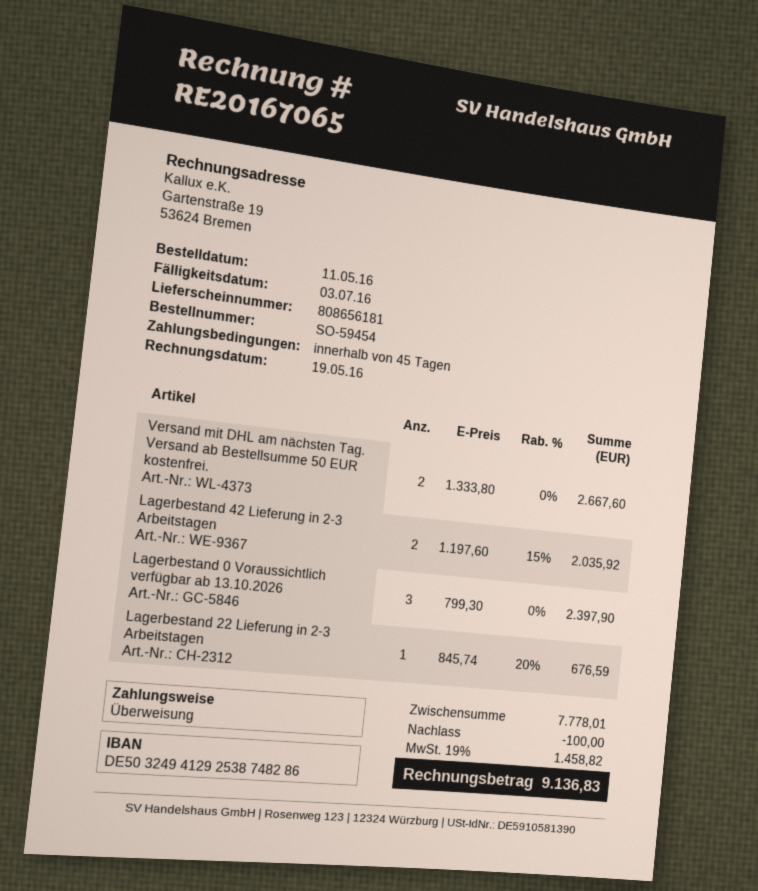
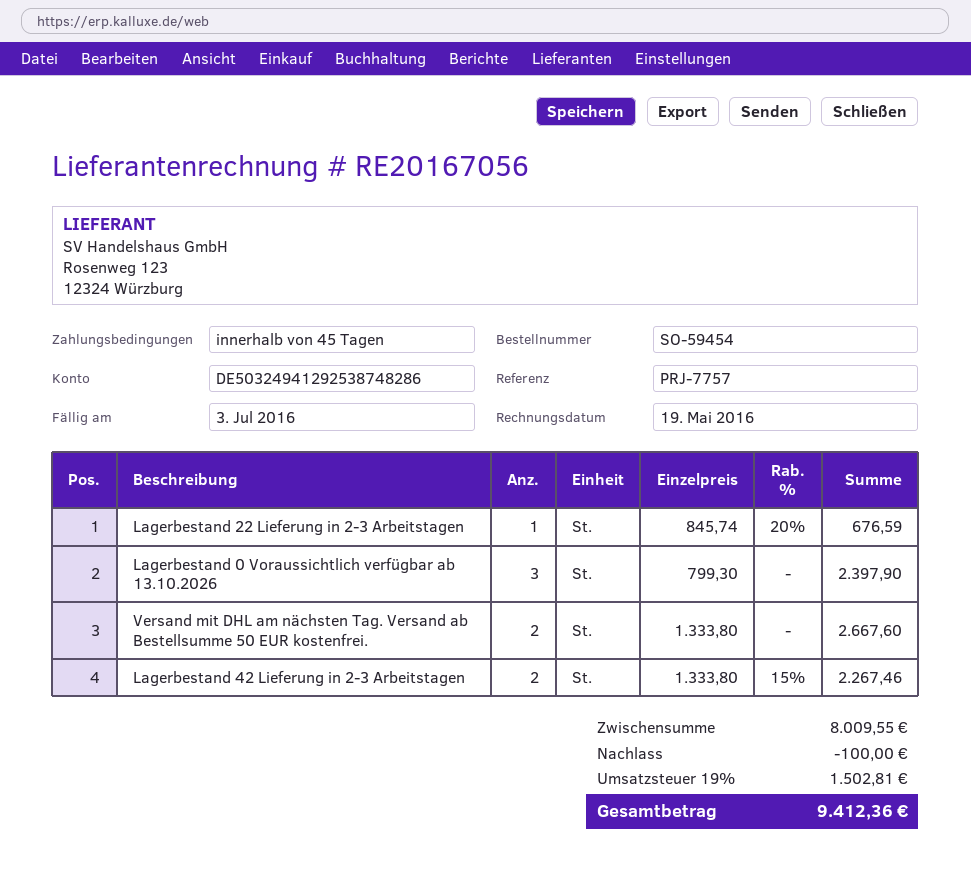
invoice number: RE20167065 -> RE20167056
Lagerbestand 42 Lieferung in 2-3 Arbeitstagen: 2 x 1197.60 - 15% = 2035.92 -> 2 x 1333.80 - 15% = 2267.46
subtotal: 7778.01 -> 8009.55
tax: 19% = 1458.82 -> 19% = 1502.81
total: 9136.83 -> 9412.36

